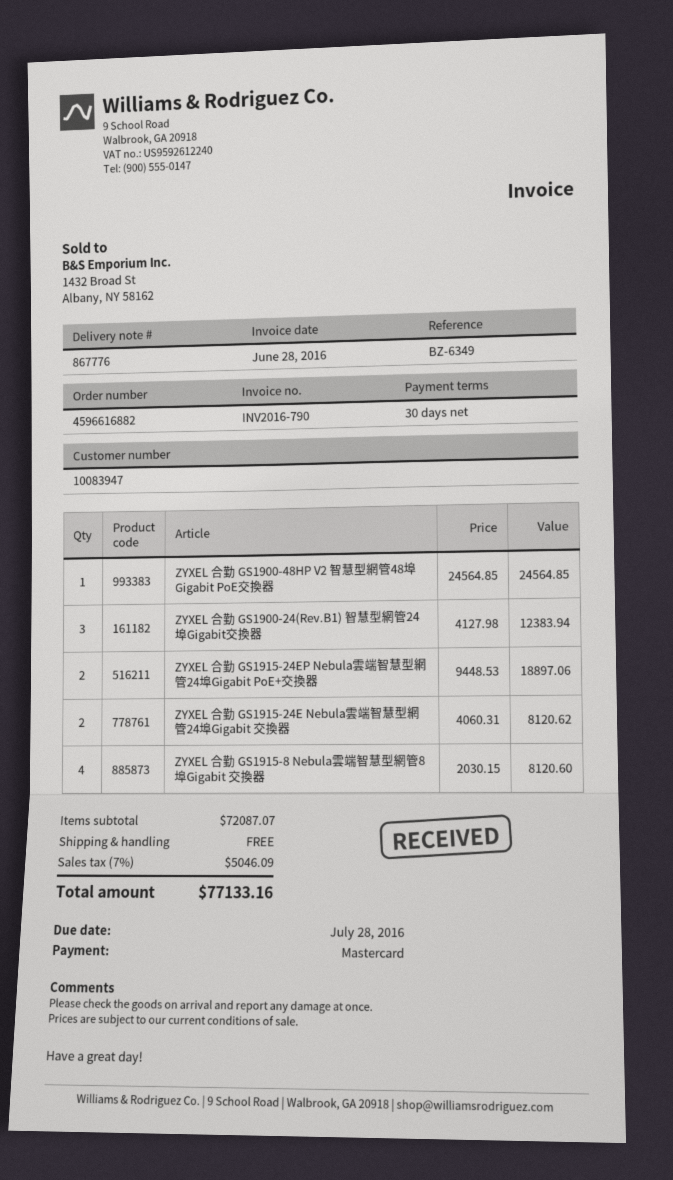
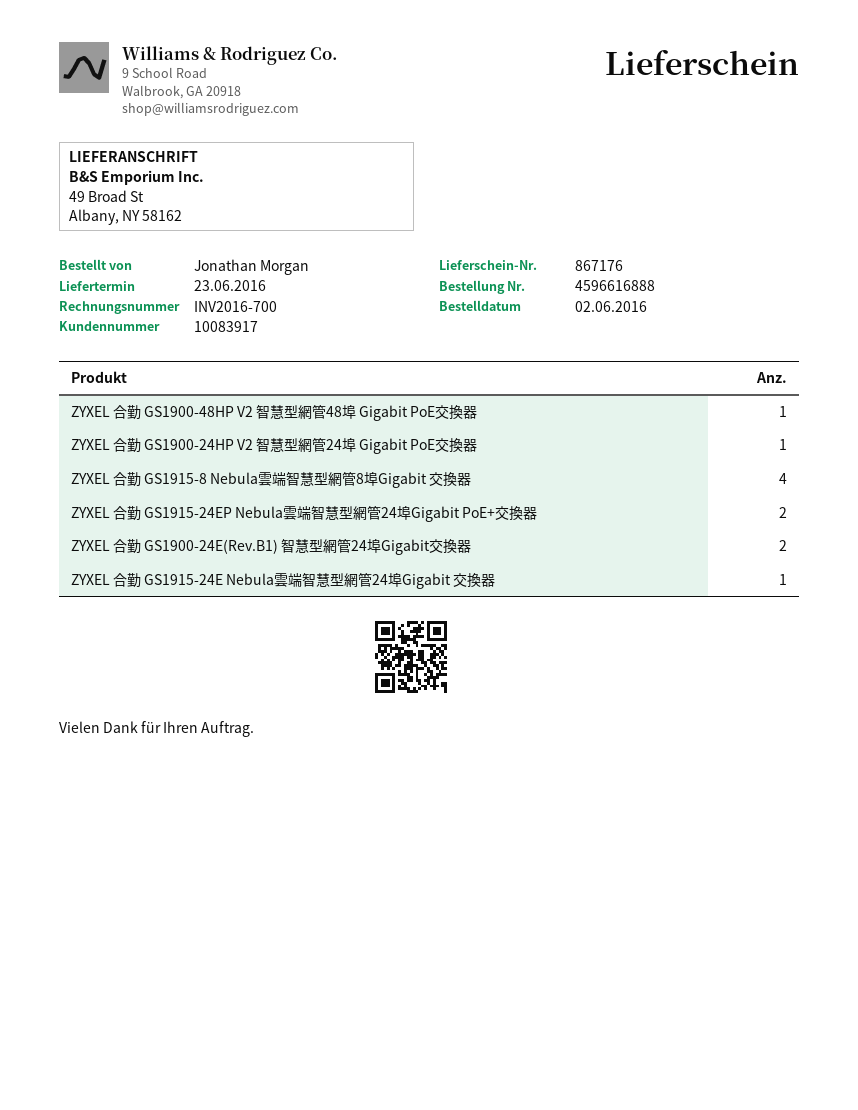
order number: 4596616882 -> 4596616888
delivery note number: 867776 -> 867176
invoice number: INV2016-790 -> INV2016-700
customer number: 10083947 -> 10083917
ZYXEL 合勤 GS1900-24(Rev.B1) 智慧型網管24埠Gigabit交換器: 3 -> none
ZYXEL 合勤 GS1915-24E Nebula雲端智慧型網管24埠Gigabit 交換器: 2 -> 1
ZYXEL 合勤 GS1900-24HP V2 智慧型網管24埠 Gigabit PoE交換器: none -> 1
ZYXEL 合勤 GS1900-24E(Rev.B1) 智慧型網管24埠Gigabit交換器: none -> 2

